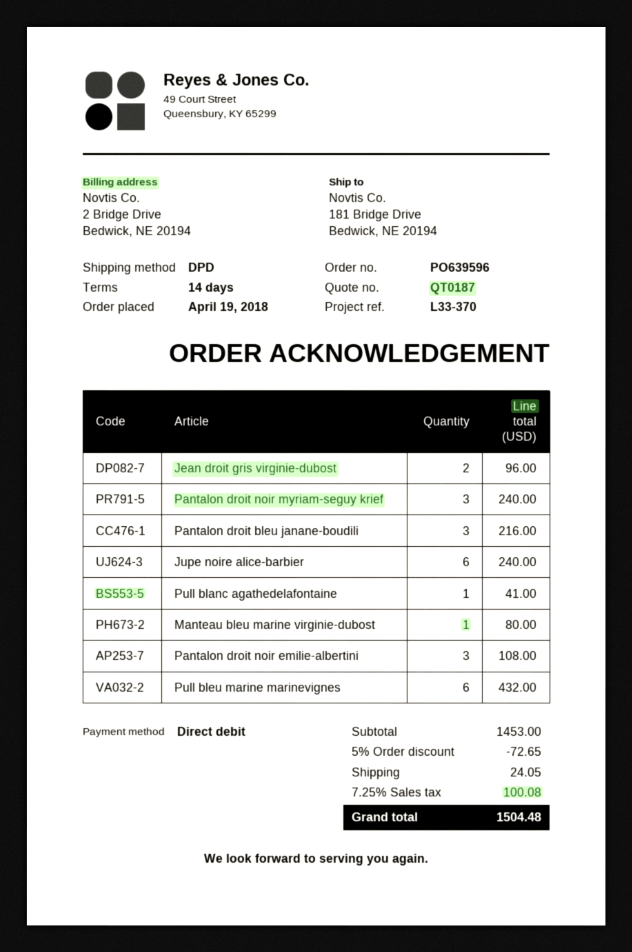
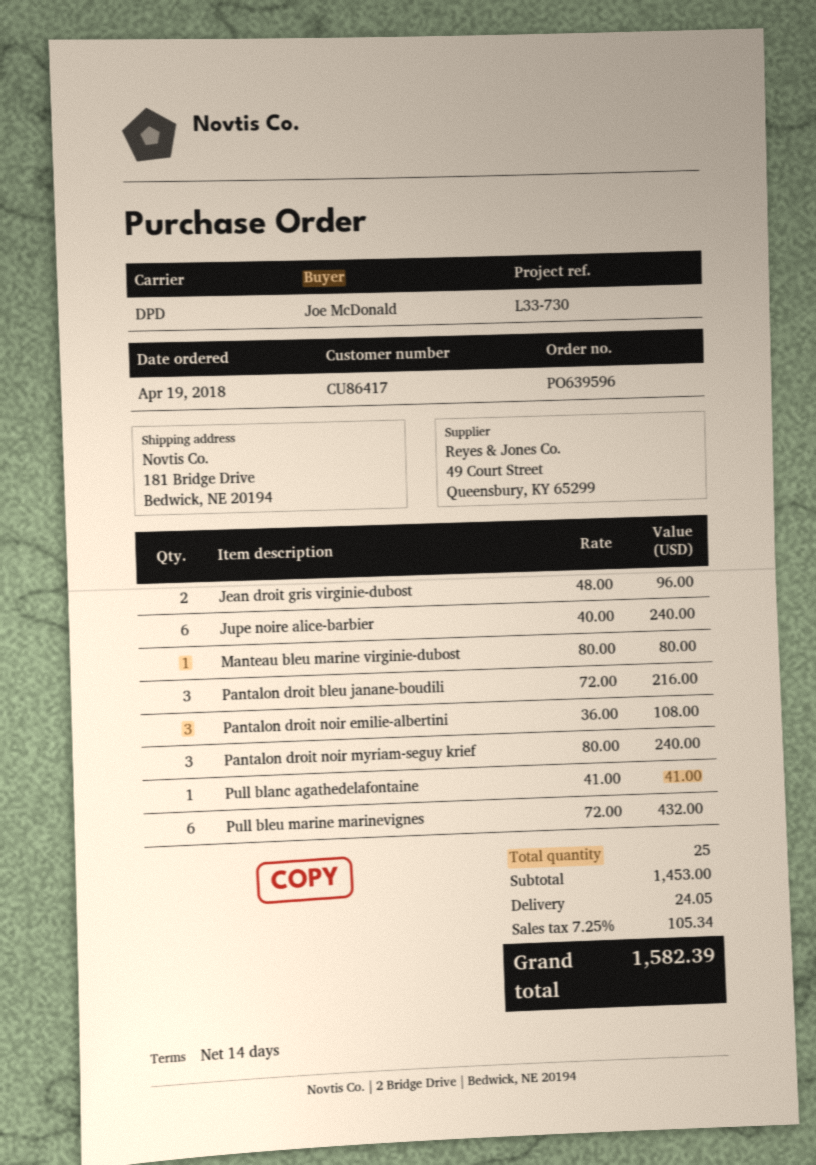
reference: L33-370 -> L33-730
discount: 5% = 72.65 -> none
tax: 7.25% = 100.08 -> 7.25% = 105.34
total: 1504.48 -> 1582.39

